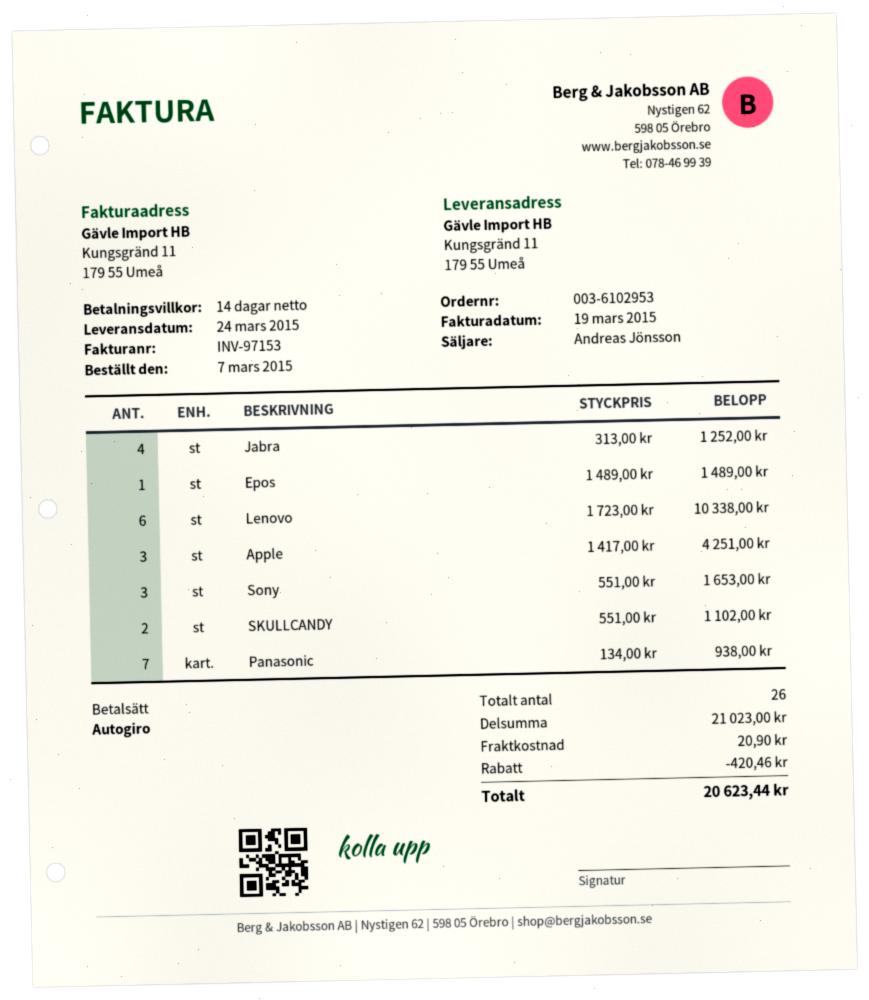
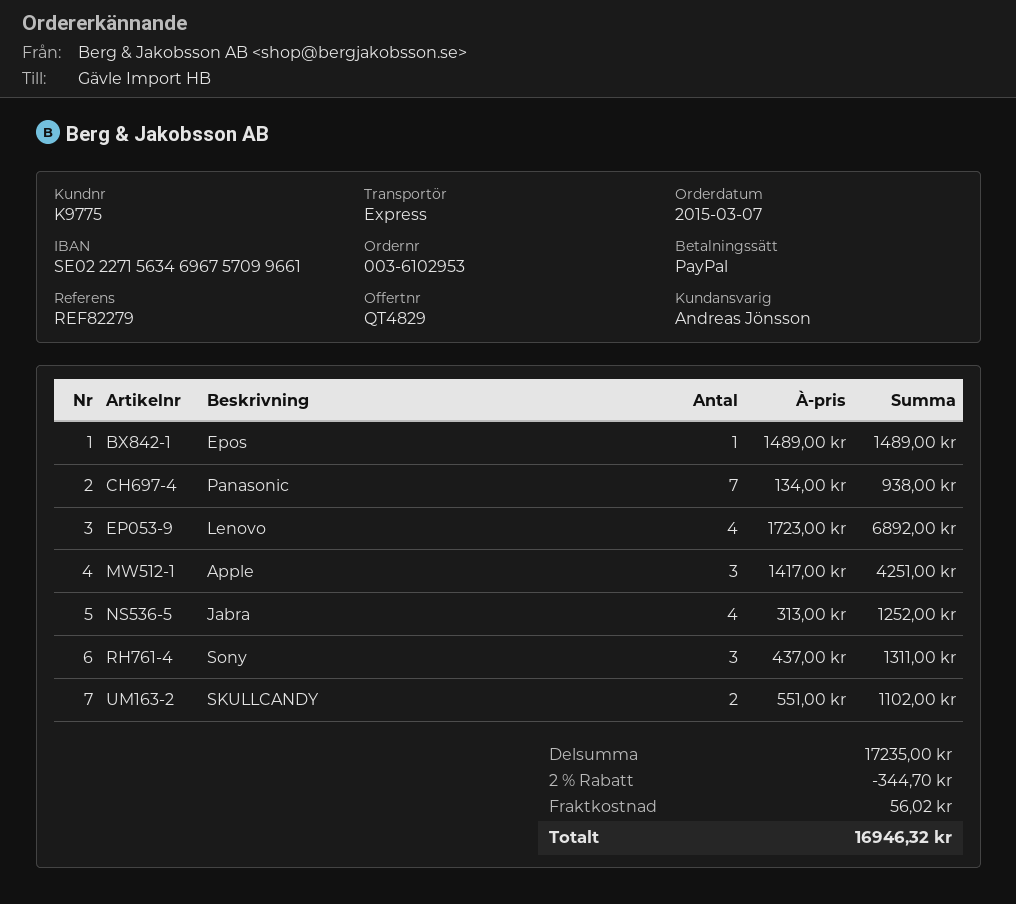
payment method: direct debit -> PayPal
Lenovo: 6 x 1723.00 = 10338.00 -> 4 x 1723.00 = 6892.00
Sony: 3 x 551.00 = 1653.00 -> 3 x 437.00 = 1311.00
subtotal: 21023.00 -> 17235.00
discount: 420.46 -> 344.70
shipping: 20.90 -> 56.02
total: 20623.44 -> 16946.32

